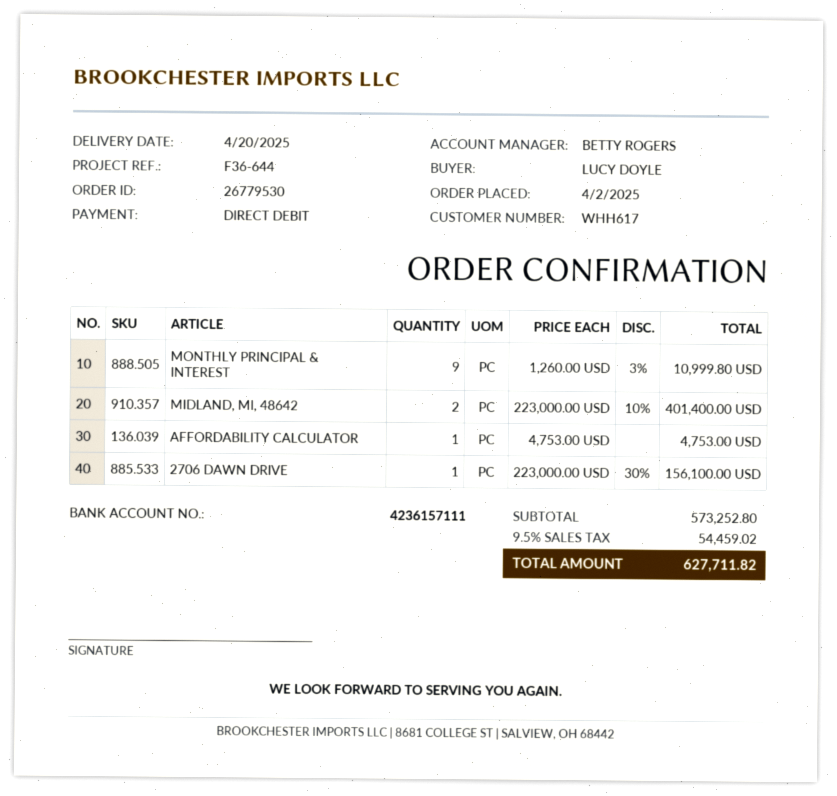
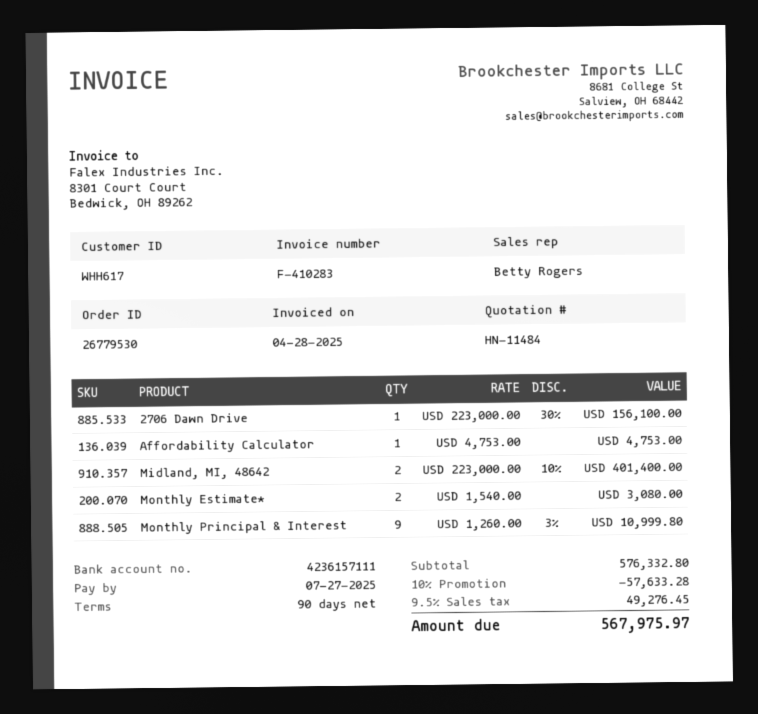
Monthly Estimate*: none -> 2 x 1540.00 = 3080.00
subtotal: 573252.80 -> 576332.80
discount: none -> 10% = 57633.28
tax: 9.5% = 54459.02 -> 9.5% = 49276.45
total: 627711.82 -> 567975.97

